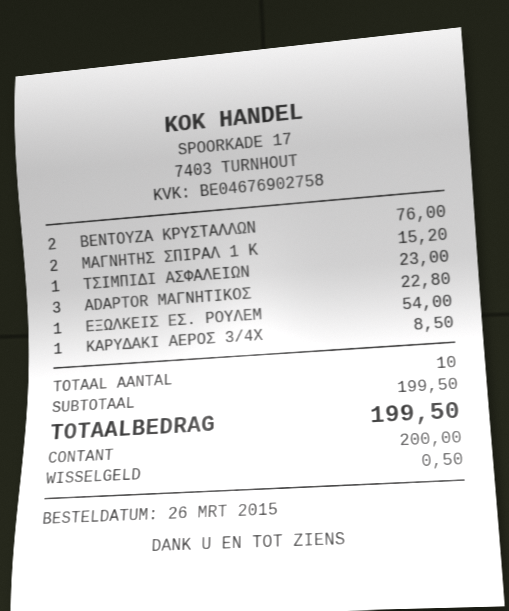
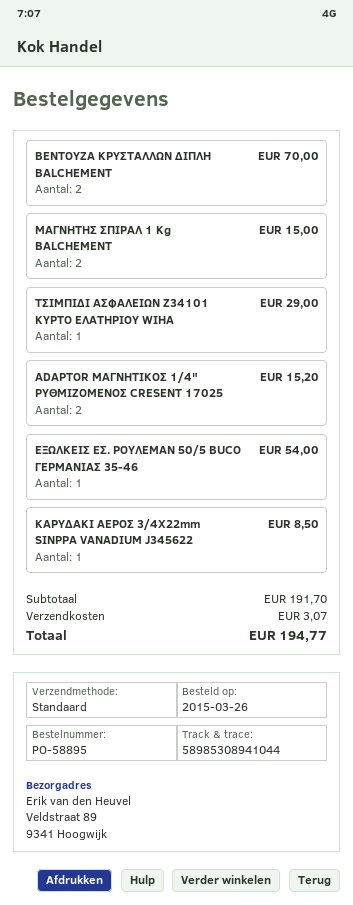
ΒΕΝΤΟΥΖΑ ΚΡΥΣΤΑΛΛΩΝ: 2 for 76.00 -> 2 for 70.00
ΜΑΓΝΗΤΗΣ ΣΠΙΡΑΛ 1 K: 2 for 15.20 -> 2 for 15.00
ΤΣΙΜΠΙΔΙ ΑΣΦΑΛΕΙΩΝ: 1 for 23.00 -> 1 for 29.00
ADAPTOR ΜΑΓΝΗΤΙΚΟΣ: 3 for 22.80 -> 2 for 15.20
subtotal: 199.50 -> 191.70
shipping: none -> 3.07
total: 199.50 -> 194.77

